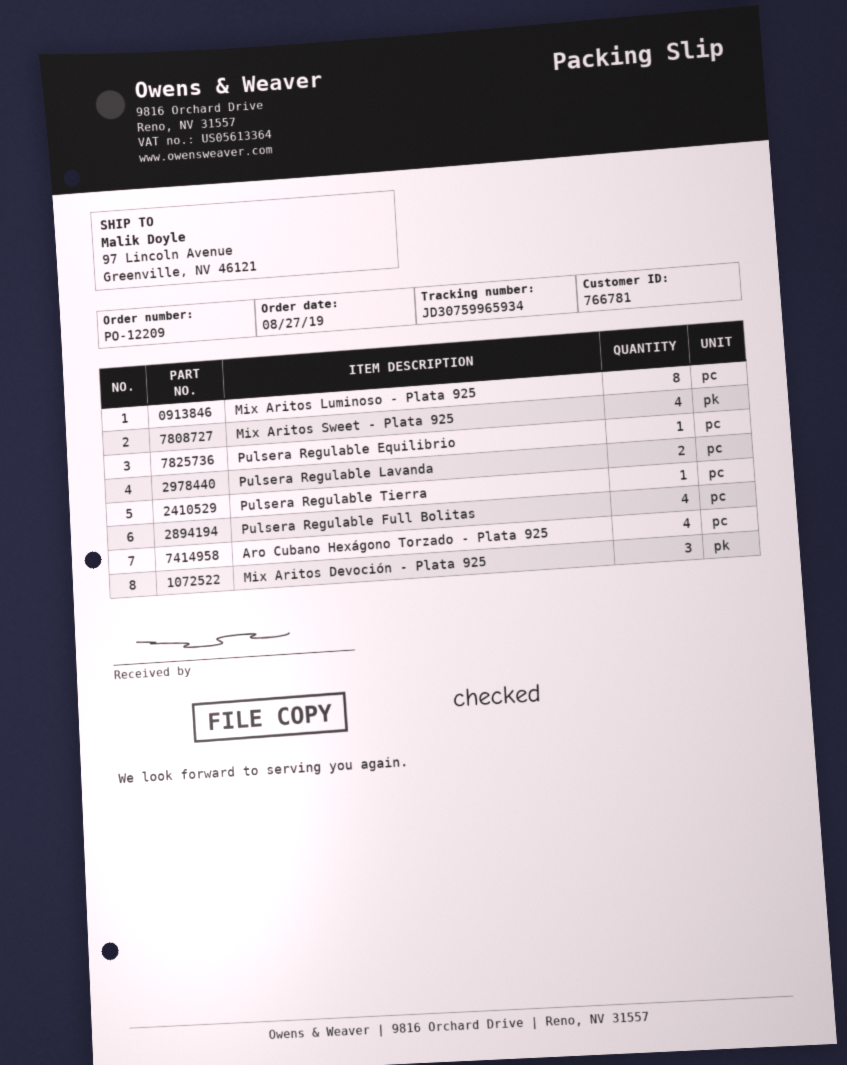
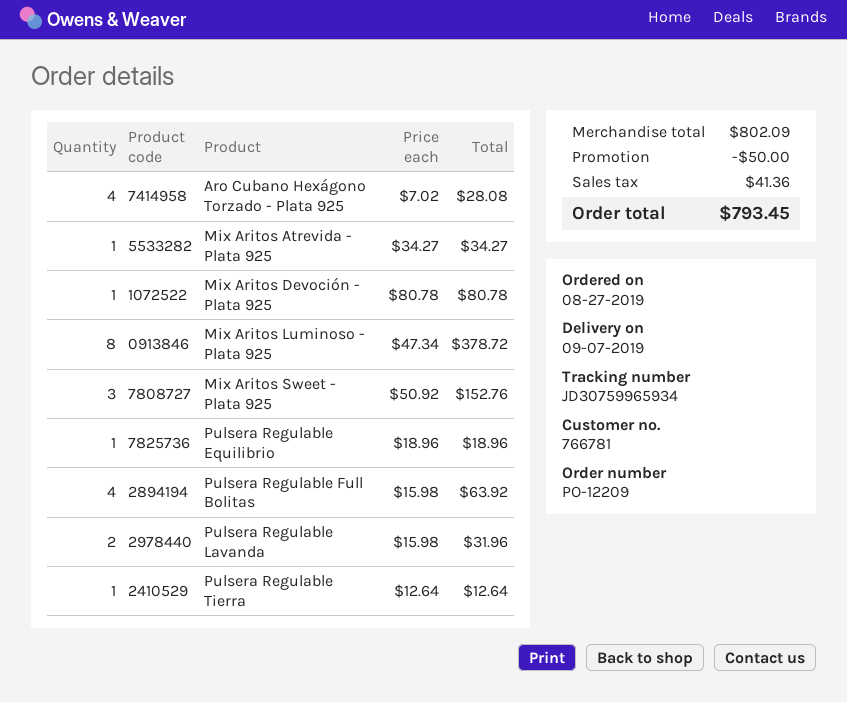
Mix Aritos Sweet - Plata 925: 4 -> 3
Mix Aritos Devoción - Plata 925: 3 -> 1
Mix Aritos Atrevida - Plata 925: none -> 1

